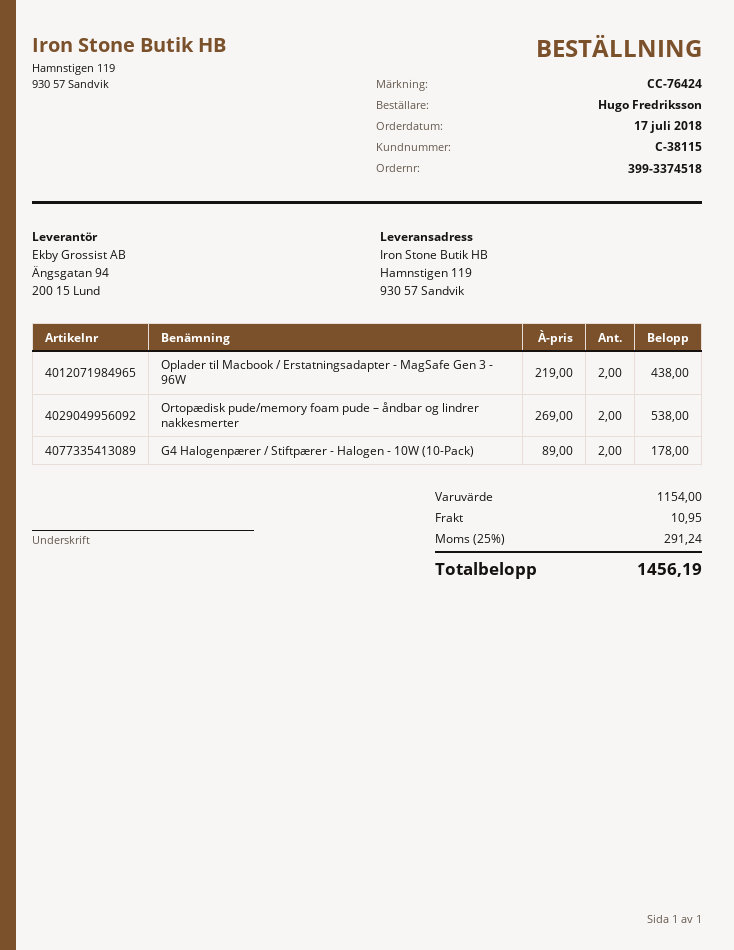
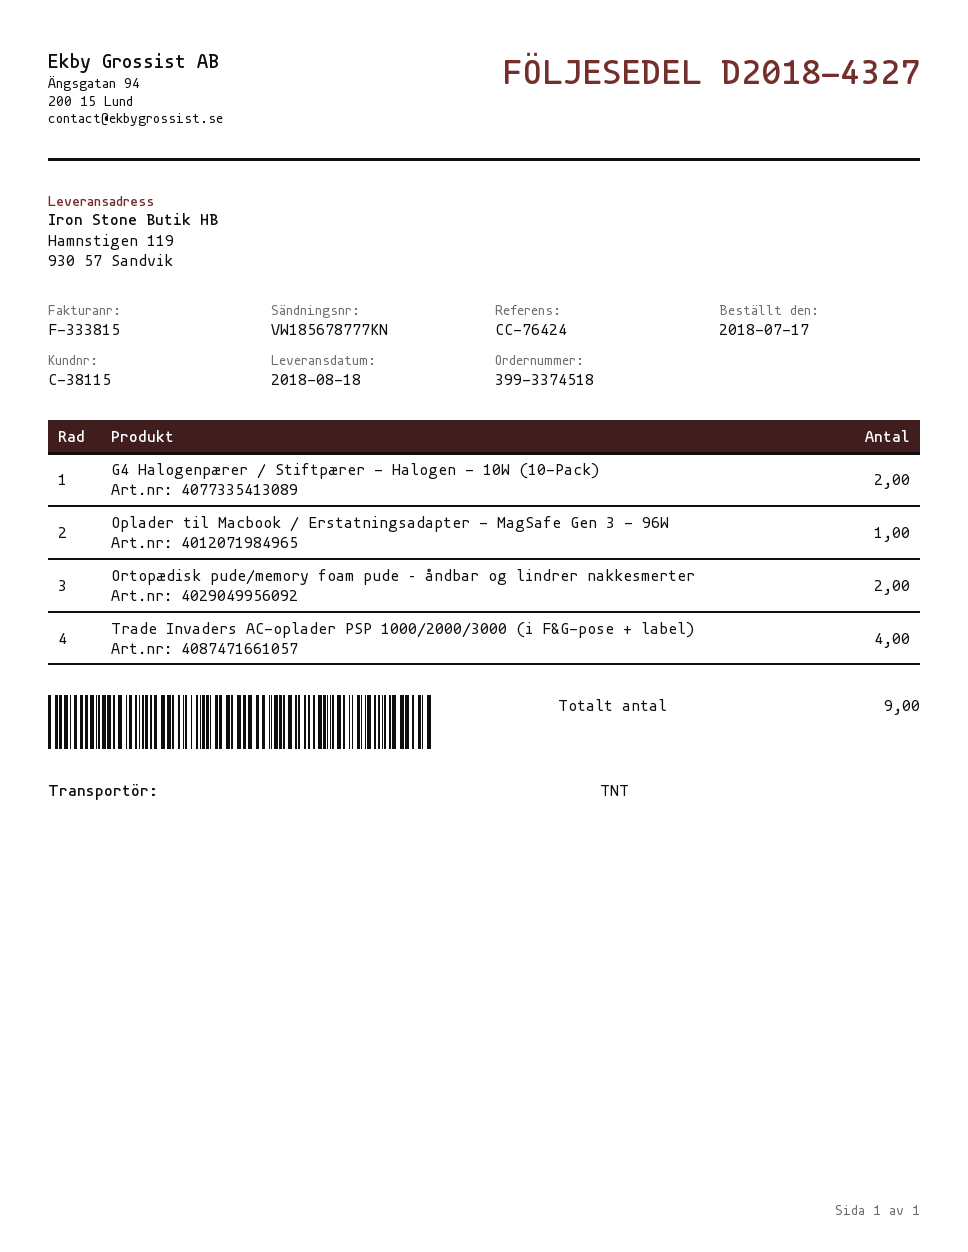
Oplader til Macbook / Erstatningsadapter - MagSafe Gen 3 - 96W: 2 -> 1
Trade Invaders AC-oplader PSP 1000/2000/3000 (i F&G-pose + label): none -> 4

